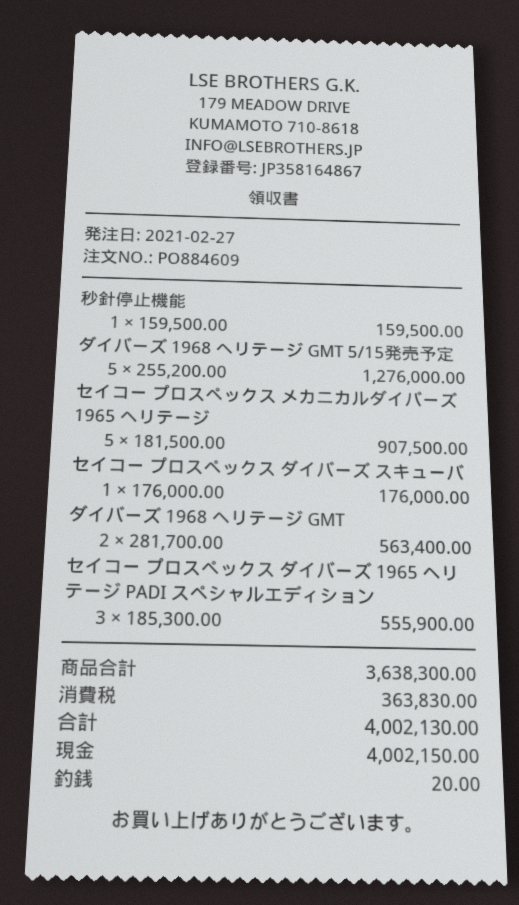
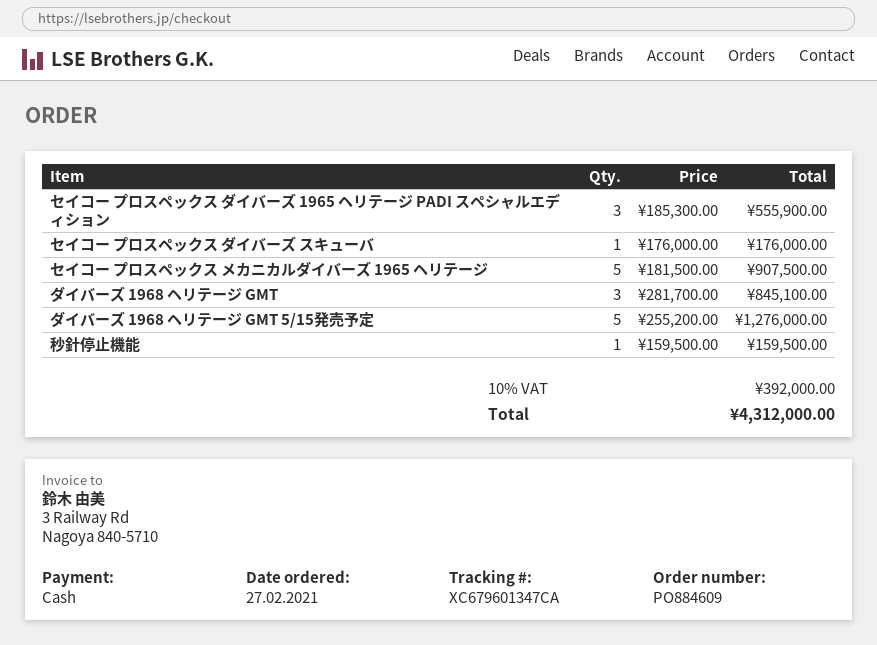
ダイバーズ 1968 ヘリテージ GMT: 2 x 281700.00 = 563400.00 -> 3 x 281700.00 = 845100.00
tax: 363830.00 -> 392000.00
total: 4002130.00 -> 4312000.00

